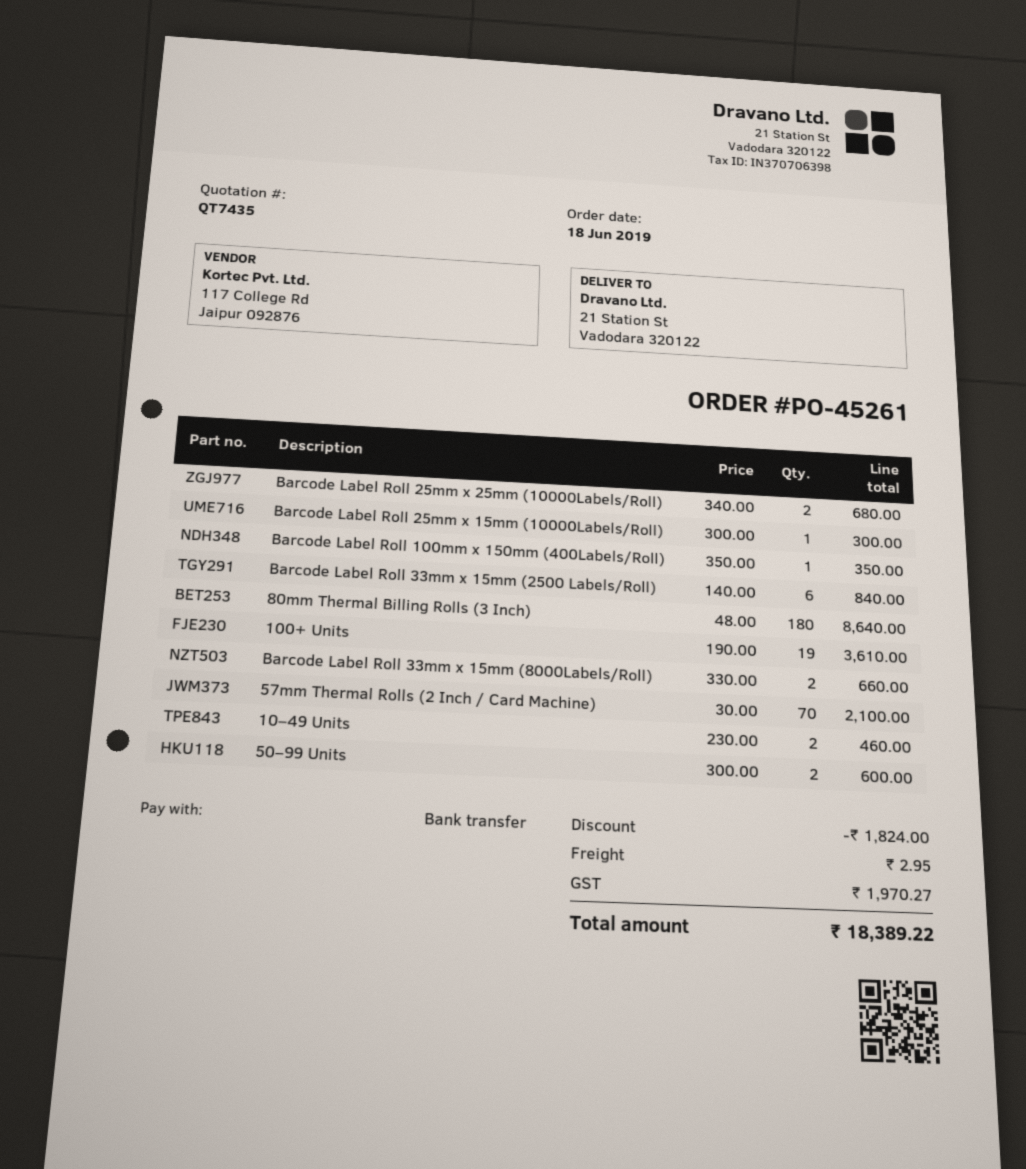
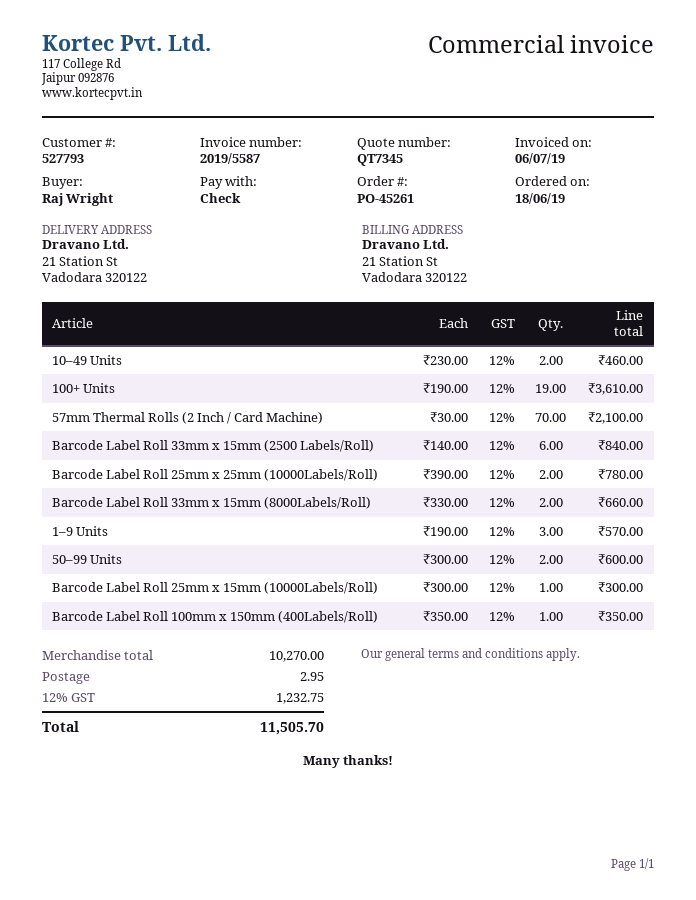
quote number: QT7435 -> QT7345
payment method: bank transfer -> cheque
Barcode Label Roll 25mm x 25mm (10000Labels/Roll): 2 x 340.00 = 680.00 -> 2 x 390.00 = 780.00
80mm Thermal Billing Rolls (3 Inch): 180 x 48.00 = 8640.00 -> none
1–9 Units: none -> 3 x 190.00 = 570.00
discount: 1824.00 -> none
tax: 1970.27 -> 1232.75
total: 18389.22 -> 11505.70

